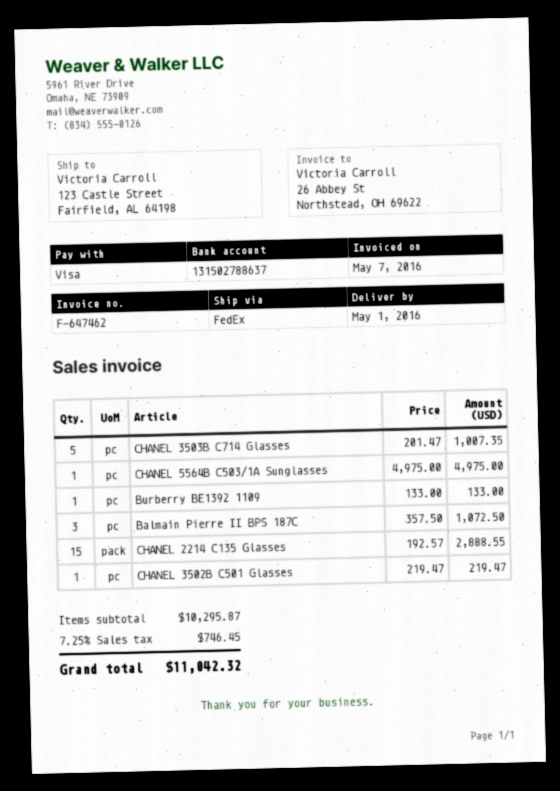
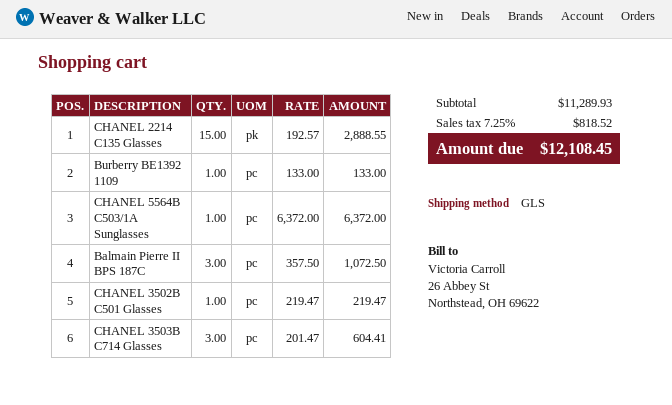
shipping method: FedEx -> GLS
CHANEL 3503B C714 Glasses: 5 x 201.47 = 1007.35 -> 3 x 201.47 = 604.41
CHANEL 5564B C503/1A Sunglasses: 1 x 4975.00 = 4975.00 -> 1 x 6372.00 = 6372.00
subtotal: 10295.87 -> 11289.93
tax: 7.25% = 746.45 -> 7.25% = 818.52
total: 11042.32 -> 12108.45

